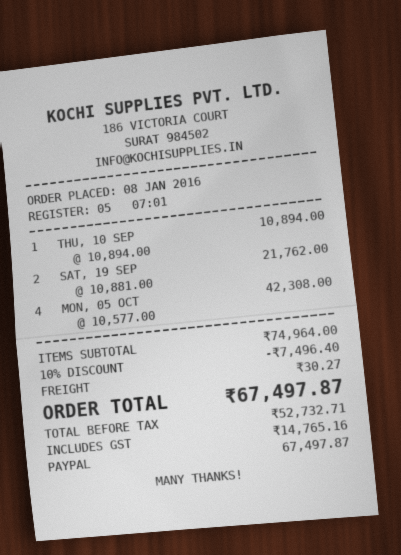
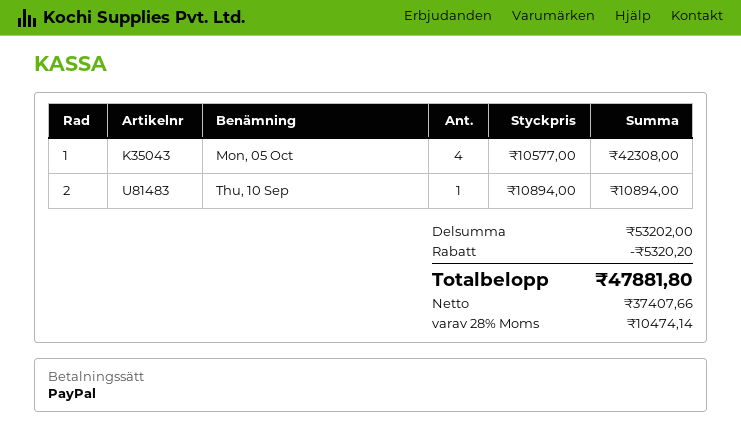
SAT, 19 SEP: 2 x 10881.00 = 21762.00 -> none
subtotal: 74964.00 -> 53202.00
discount: 7496.40 -> 5320.20
shipping: 30.27 -> none
net: 52732.71 -> 37407.66
tax: 14765.16 -> 10474.14
total: 67497.87 -> 47881.80

